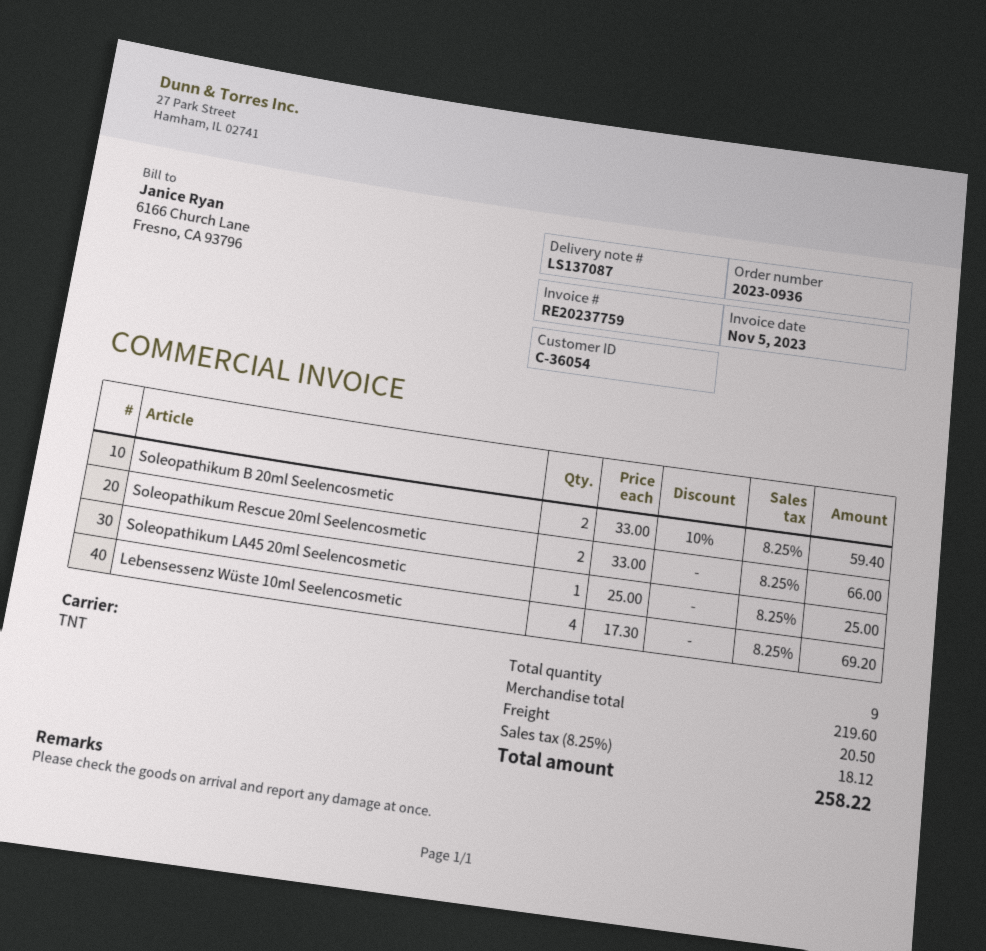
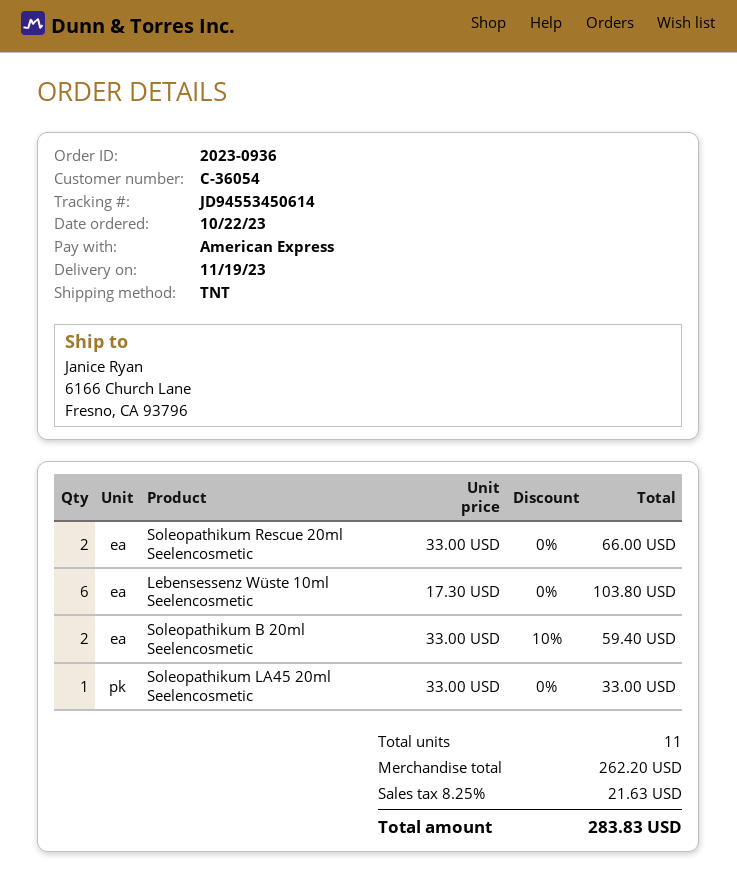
Soleopathikum LA45 20ml Seelencosmetic: 1 x 25.00 = 25.00 -> 1 x 33.00 = 33.00
Lebensessenz Wüste 10ml Seelencosmetic: 4 x 17.30 = 69.20 -> 6 x 17.30 = 103.80
total quantity: 9 -> 11
subtotal: 219.60 -> 262.20
shipping: 20.50 -> none
tax: 8.25% = 18.12 -> 8.25% = 21.63
total: 258.22 -> 283.83

